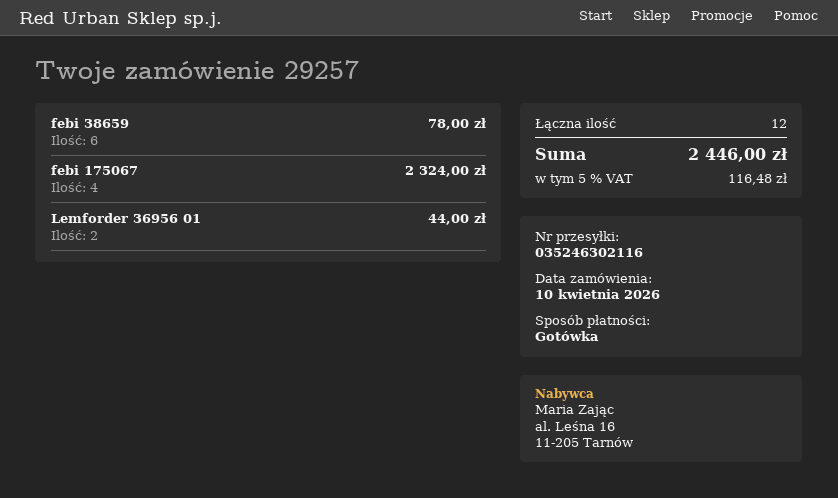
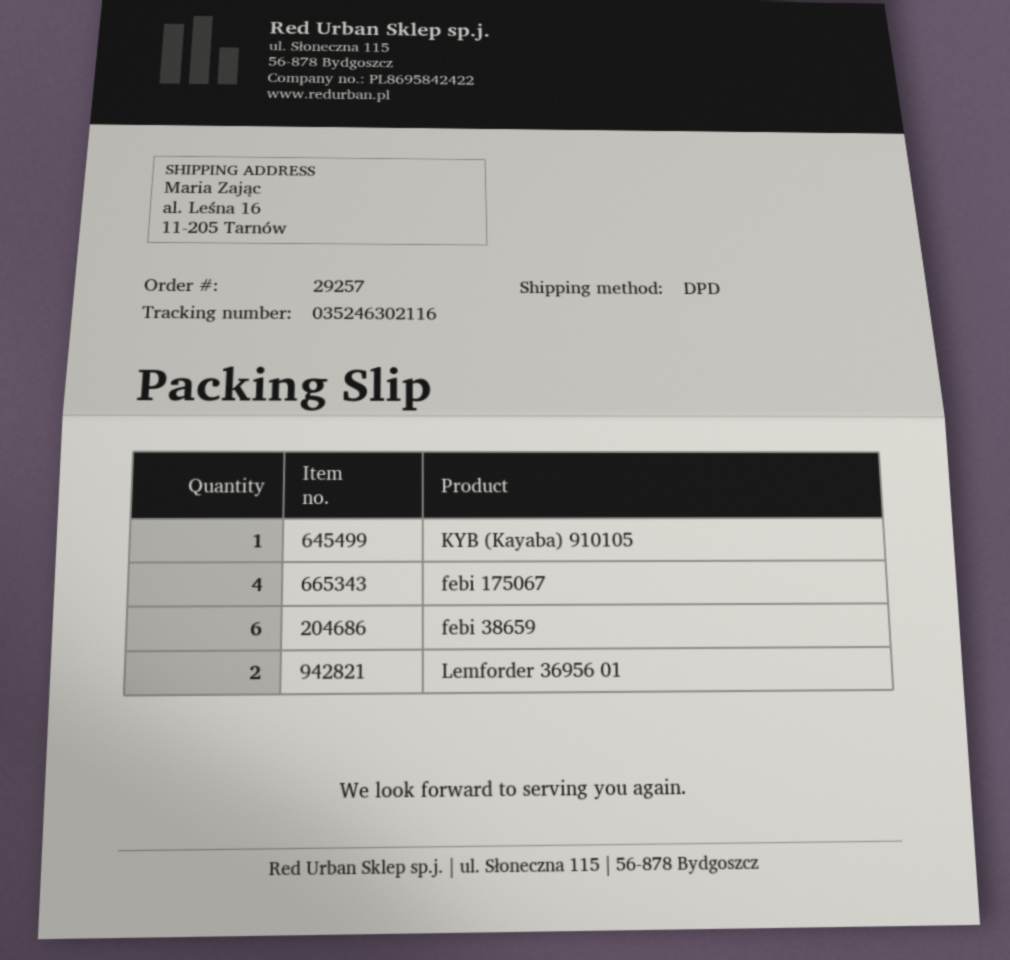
KYB (Kayaba) 910105: none -> 1

